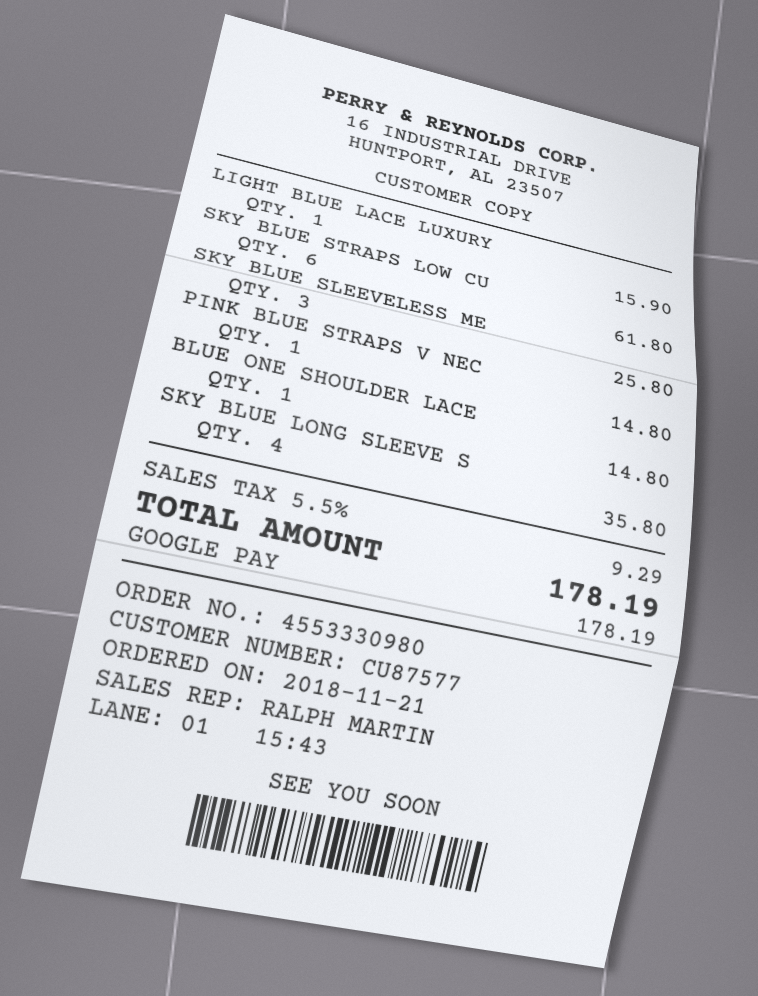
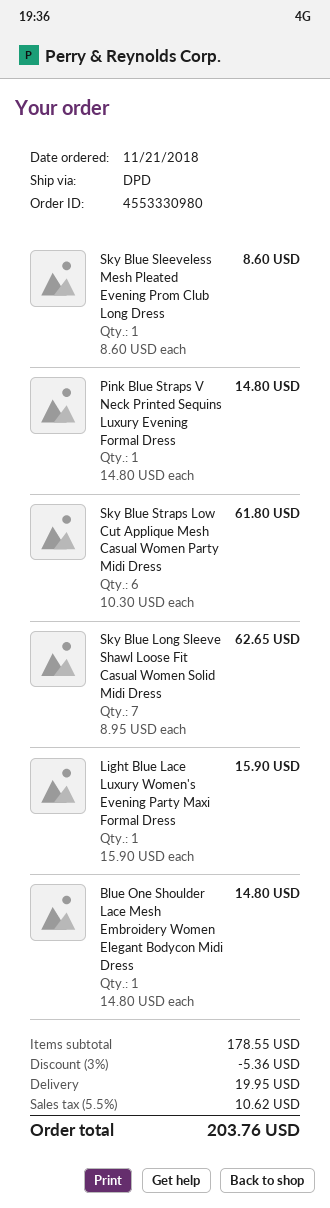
SKY BLUE SLEEVELESS ME: 3 for 25.80 -> 1 for 8.60
SKY BLUE LONG SLEEVE S: 4 for 35.80 -> 7 for 62.65
discount: none -> 3% = 5.36
shipping: none -> 19.95
tax: 5.5% = 9.29 -> 5.5% = 10.62
total: 178.19 -> 203.76

